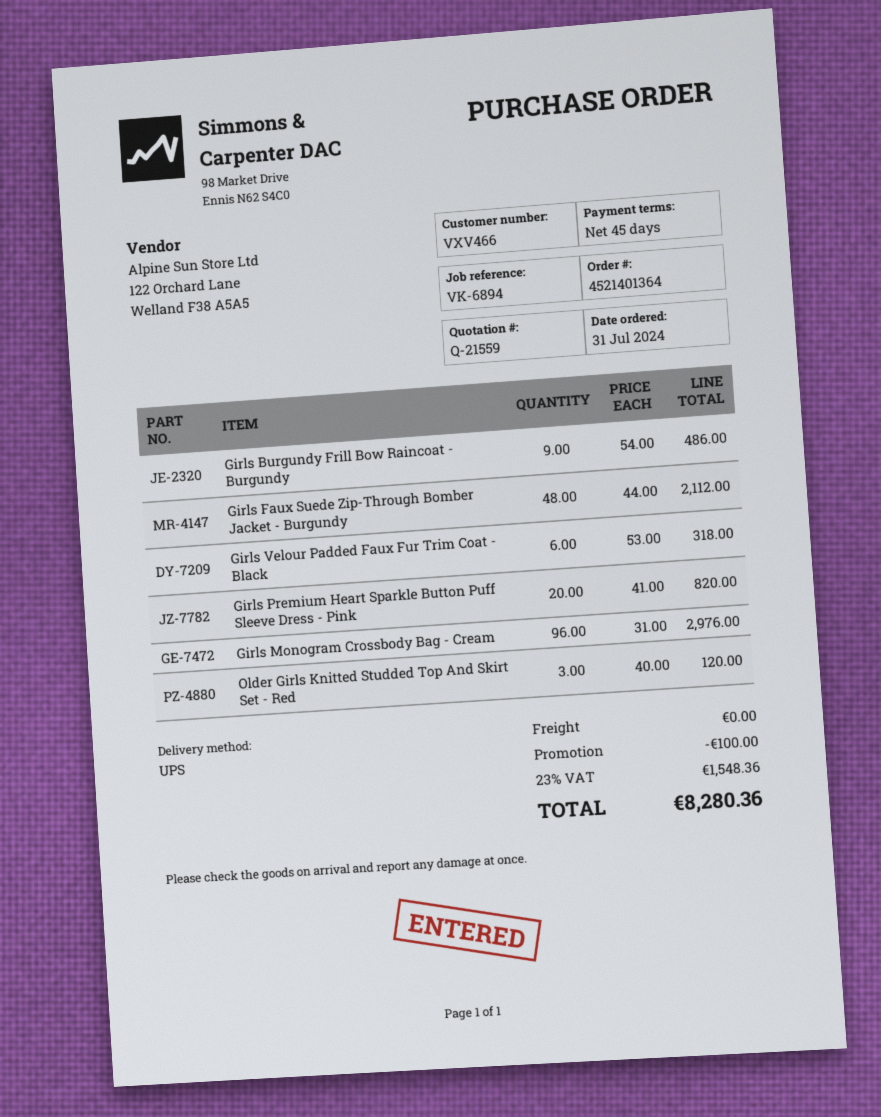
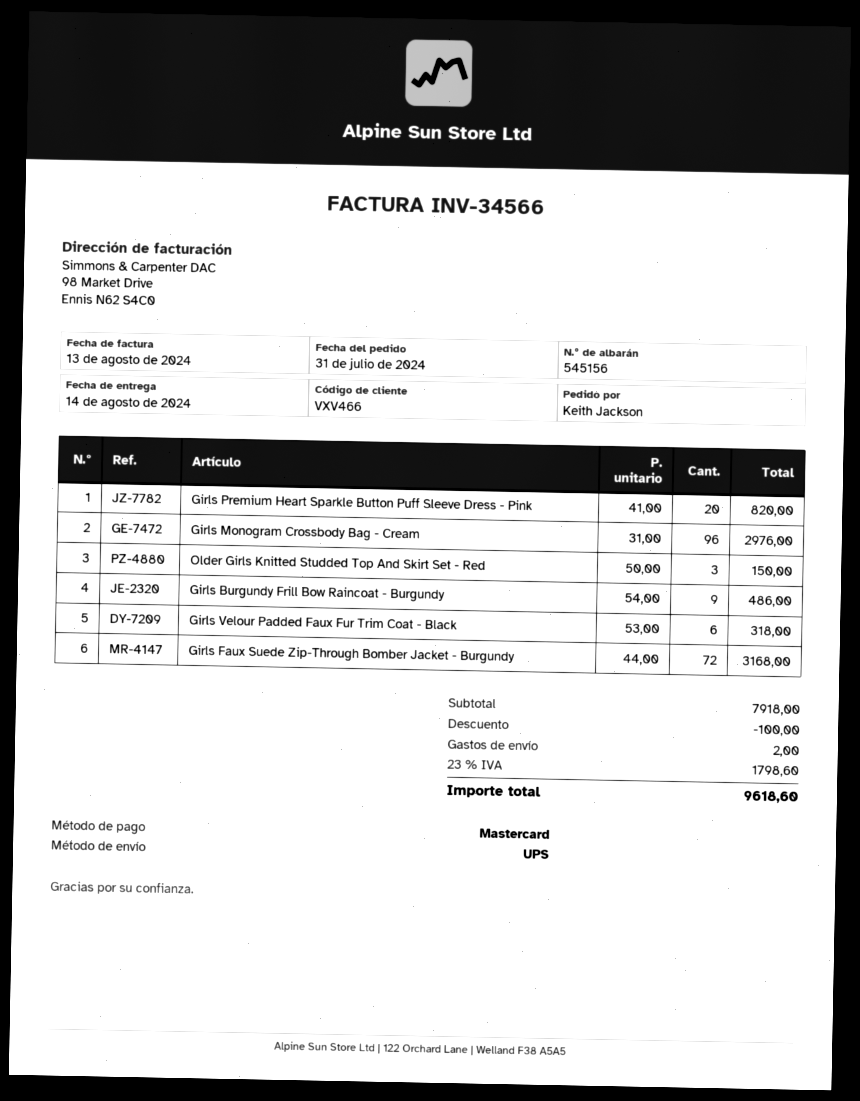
Girls Faux Suede Zip-Through Bomber Jacket - Burgundy: 48 x 44.00 = 2112.00 -> 72 x 44.00 = 3168.00
Older Girls Knitted Studded Top And Skirt Set - Red: 3 x 40.00 = 120.00 -> 3 x 50.00 = 150.00
shipping: 0.00 -> 2.00
tax: 23% = 1548.36 -> 23% = 1798.60
total: 8280.36 -> 9618.60

